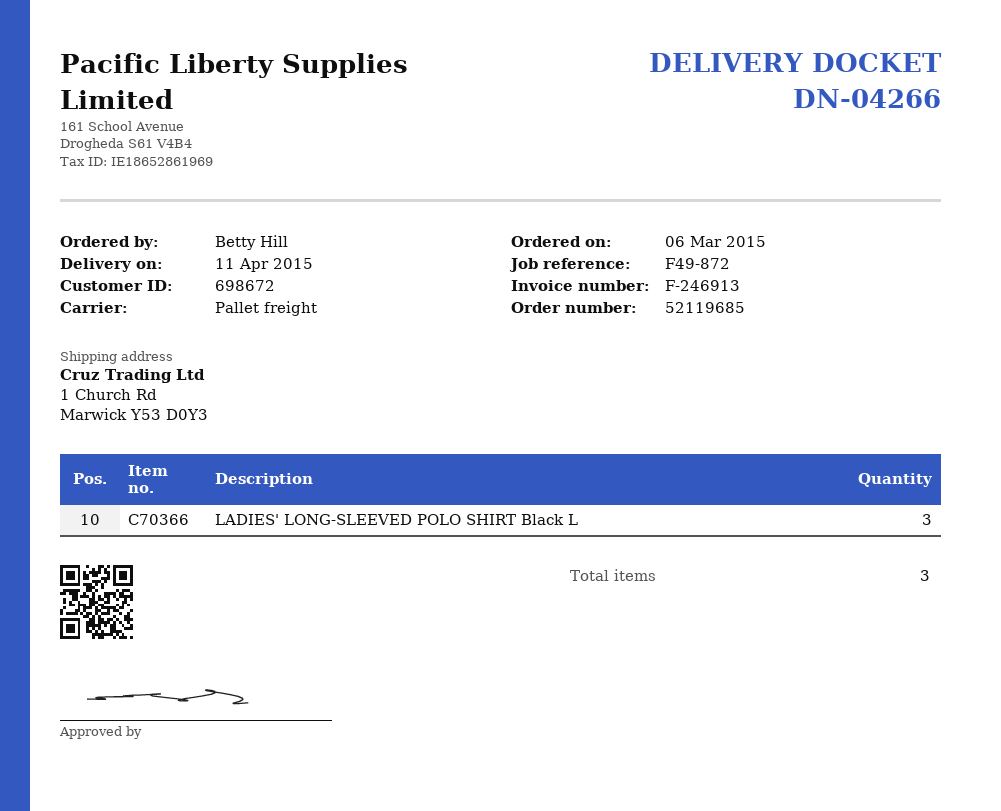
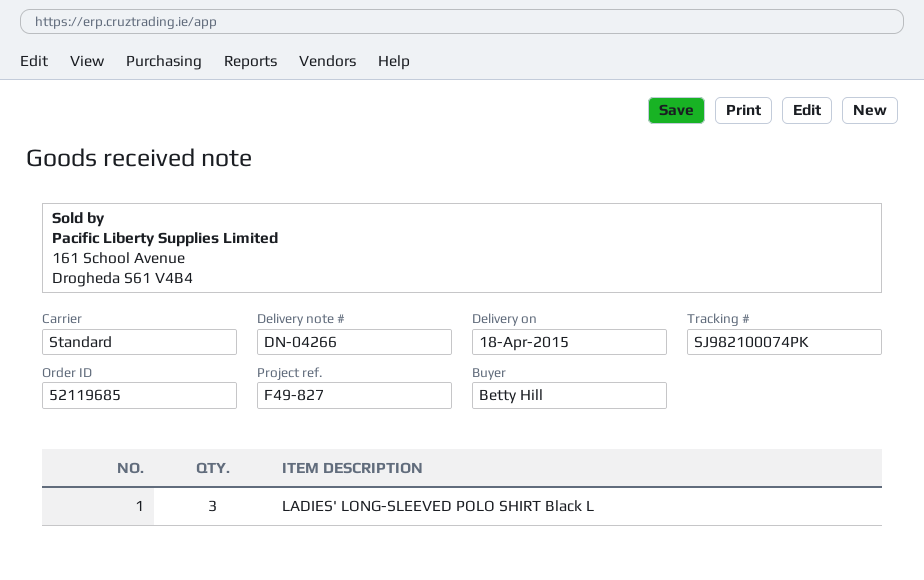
delivery date: 2015-04-11 -> 2015-04-18
reference: F49-872 -> F49-827
shipping method: pallet freight -> standard

